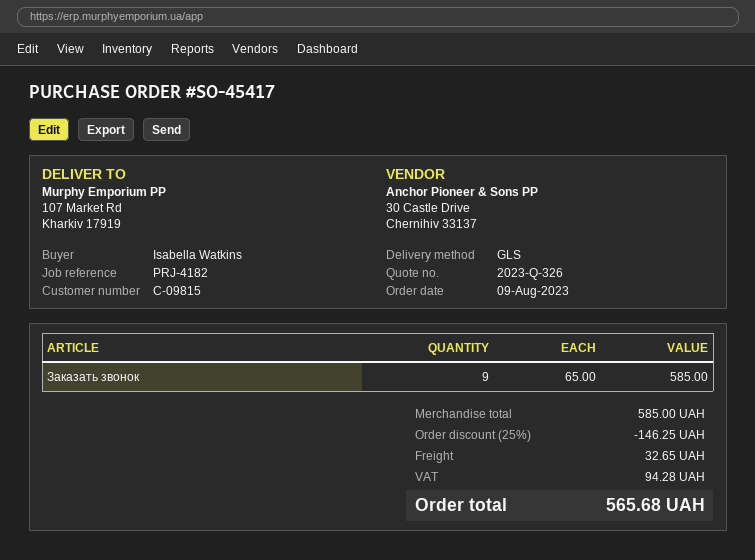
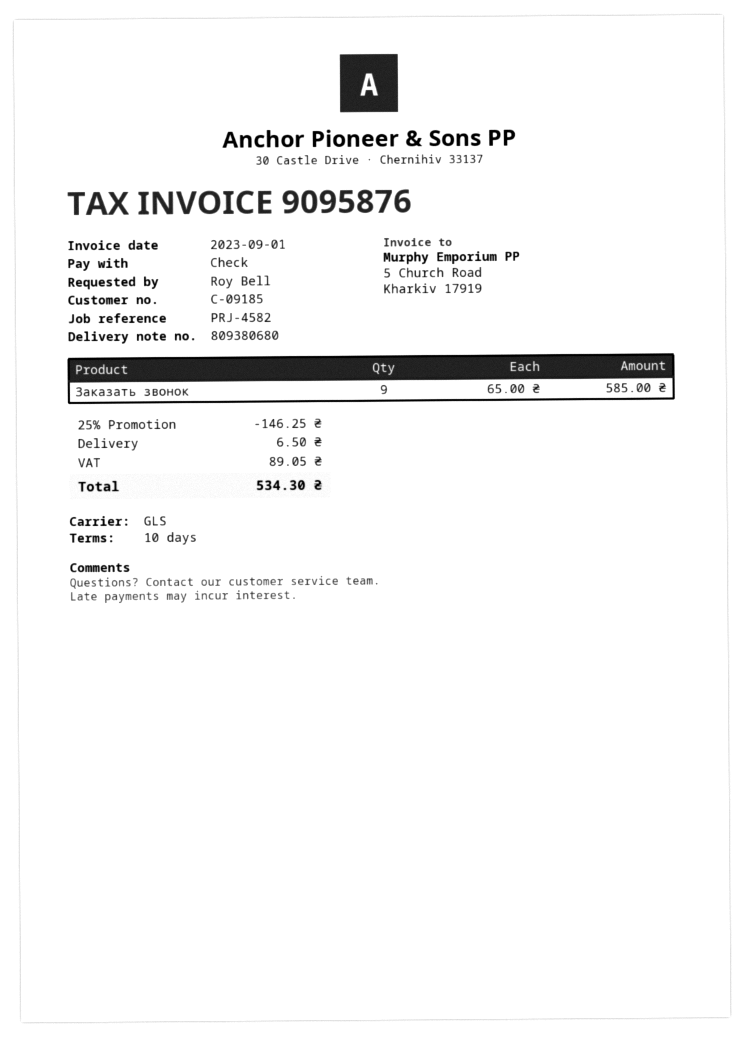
customer number: C-09815 -> C-09185
reference: PRJ-4182 -> PRJ-4582
ordered by: Isabella Watkins -> Roy Bell
shipping: 32.65 -> 6.50
tax: 94.28 -> 89.05
total: 565.68 -> 534.30

